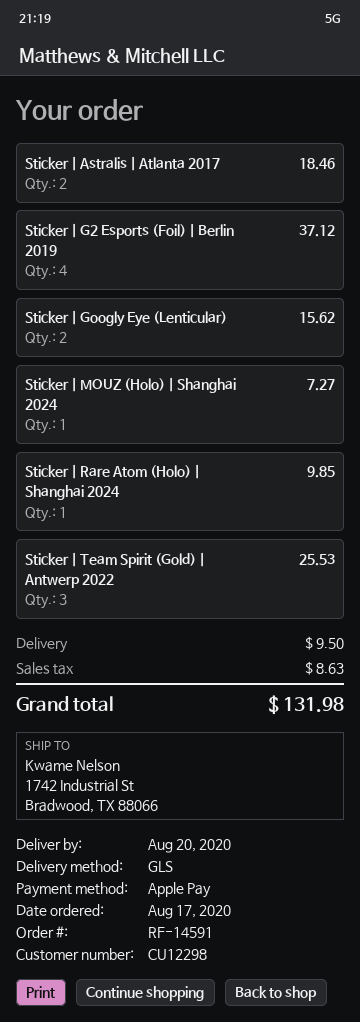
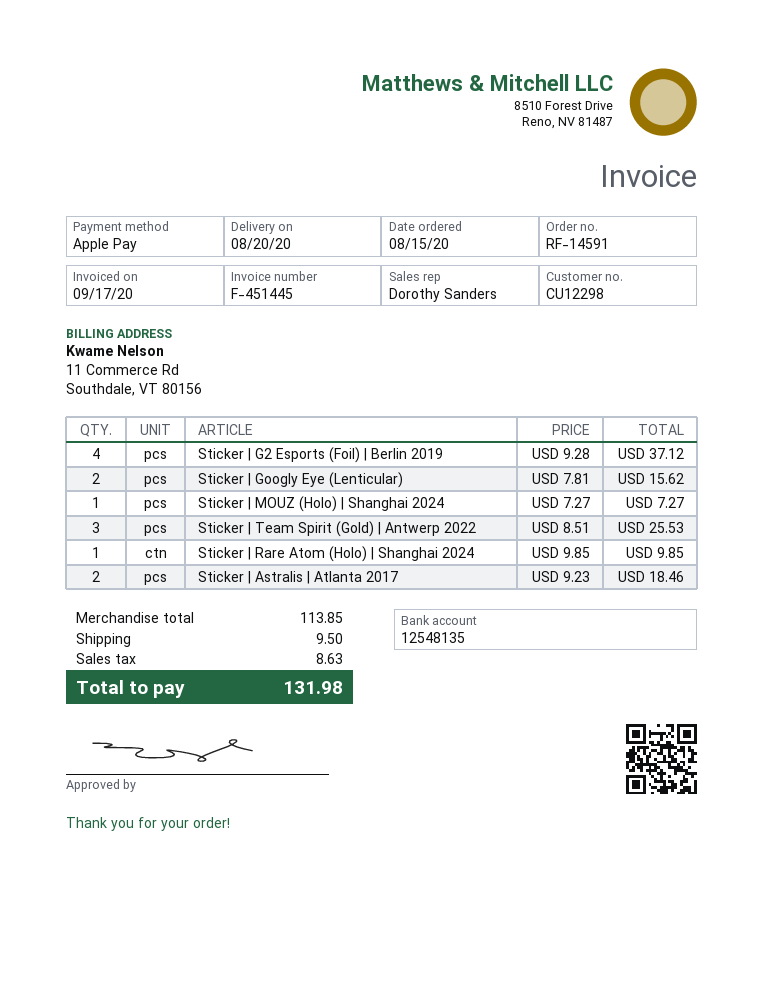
order date: 2020-08-17 -> 2020-08-15

